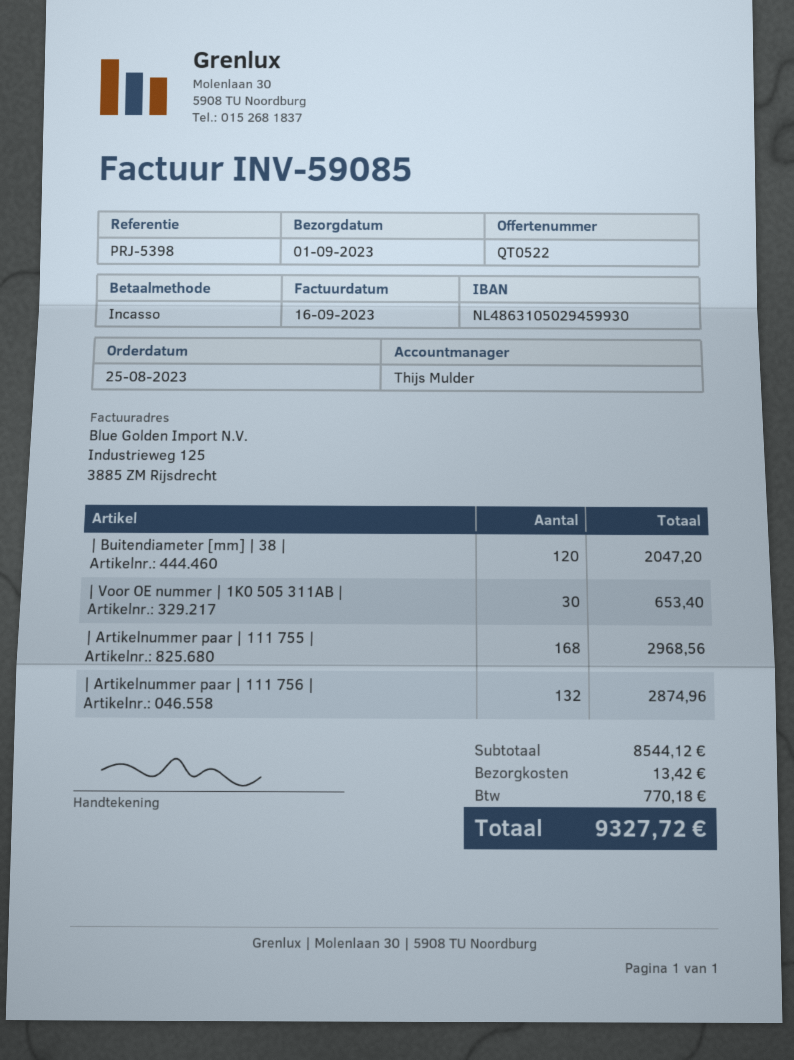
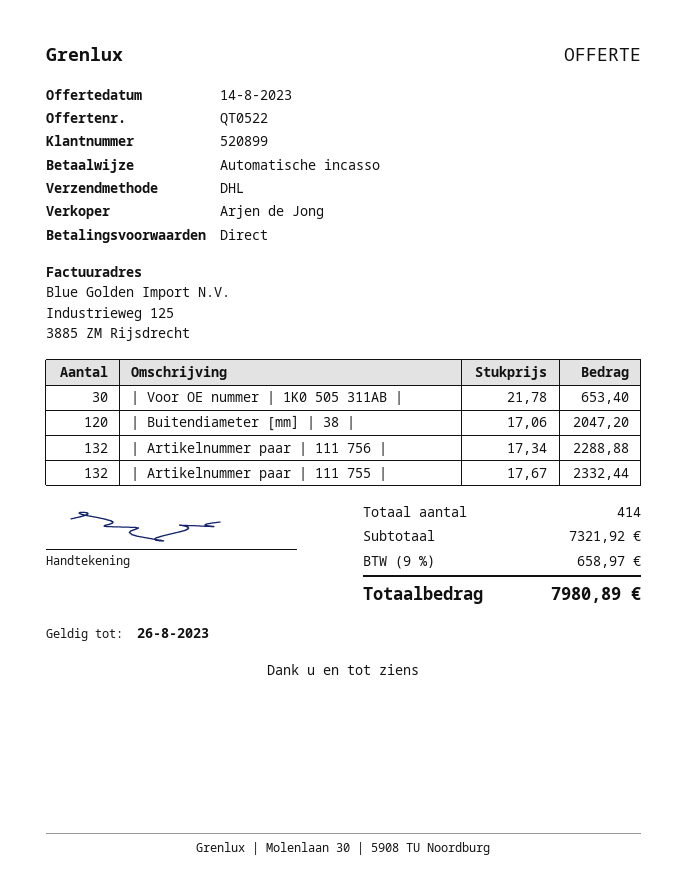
sales rep: Thijs Mulder -> Arjen de Jong
| Artikelnummer paar | 111 755 |: 168 for 2968.56 -> 132 for 2332.44
| Artikelnummer paar | 111 756 |: 132 for 2874.96 -> 132 for 2288.88
subtotal: 8544.12 -> 7321.92
shipping: 13.42 -> none
tax: 770.18 -> 658.97
total: 9327.72 -> 7980.89

